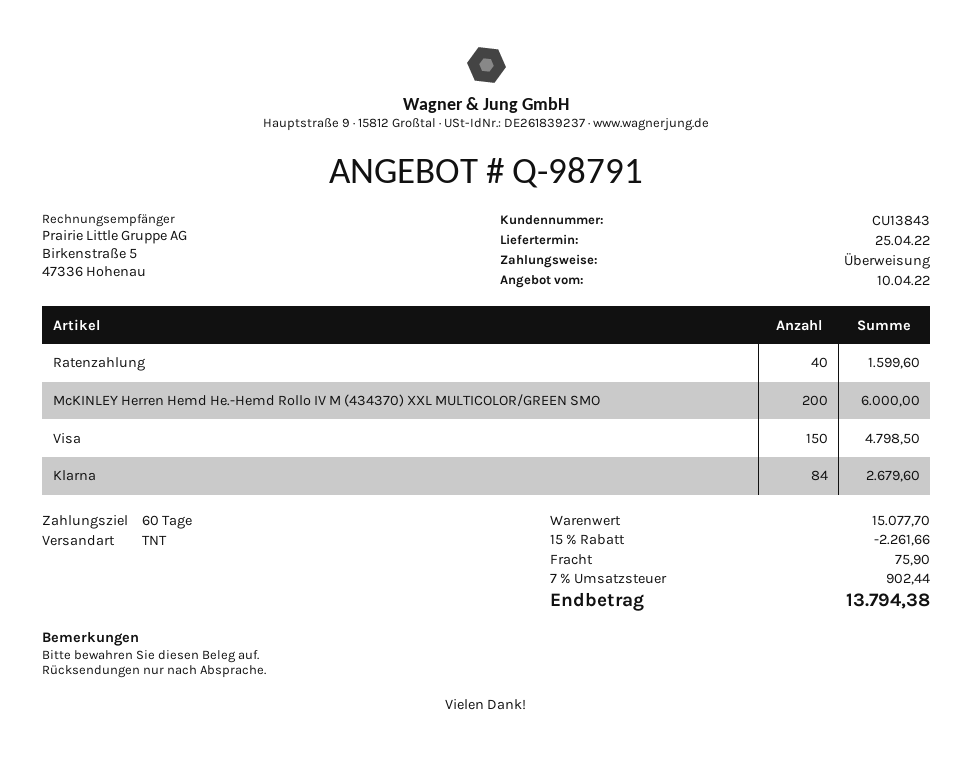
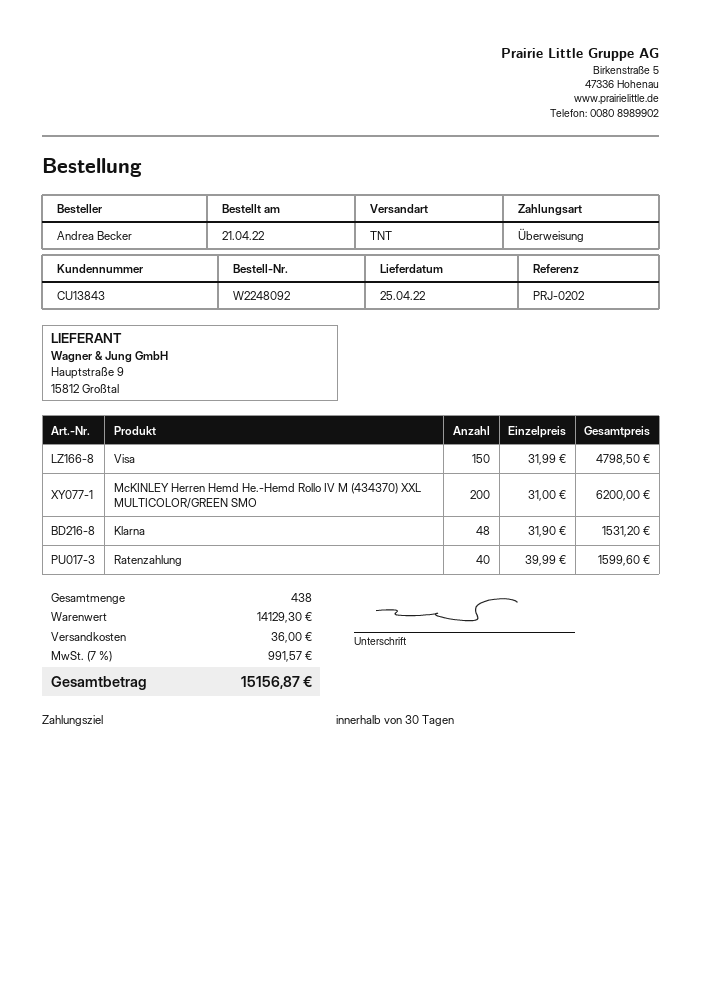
payment terms: 60 days -> 30 days
McKINLEY Herren Hemd He.-Hemd Rollo IV M (434370) XXL MULTICOLOR/GREEN SMO: 200 for 6000.00 -> 200 for 6200.00
Klarna: 84 for 2679.60 -> 48 for 1531.20
subtotal: 15077.70 -> 14129.30
discount: 15% = 2261.66 -> none
shipping: 75.90 -> 36.00
tax: 7% = 902.44 -> 7% = 991.57
total: 13794.38 -> 15156.87

